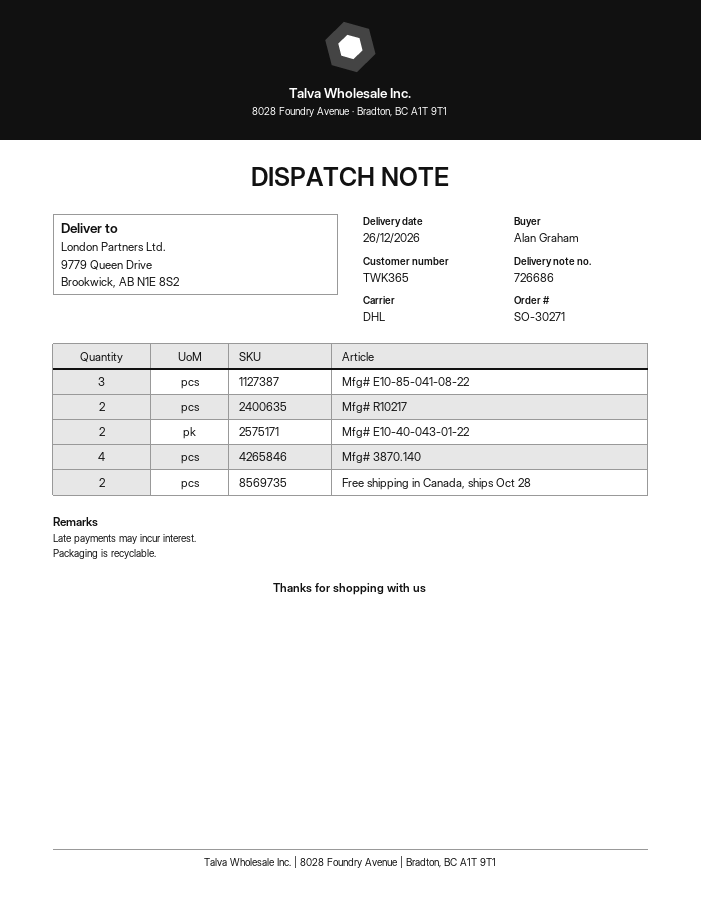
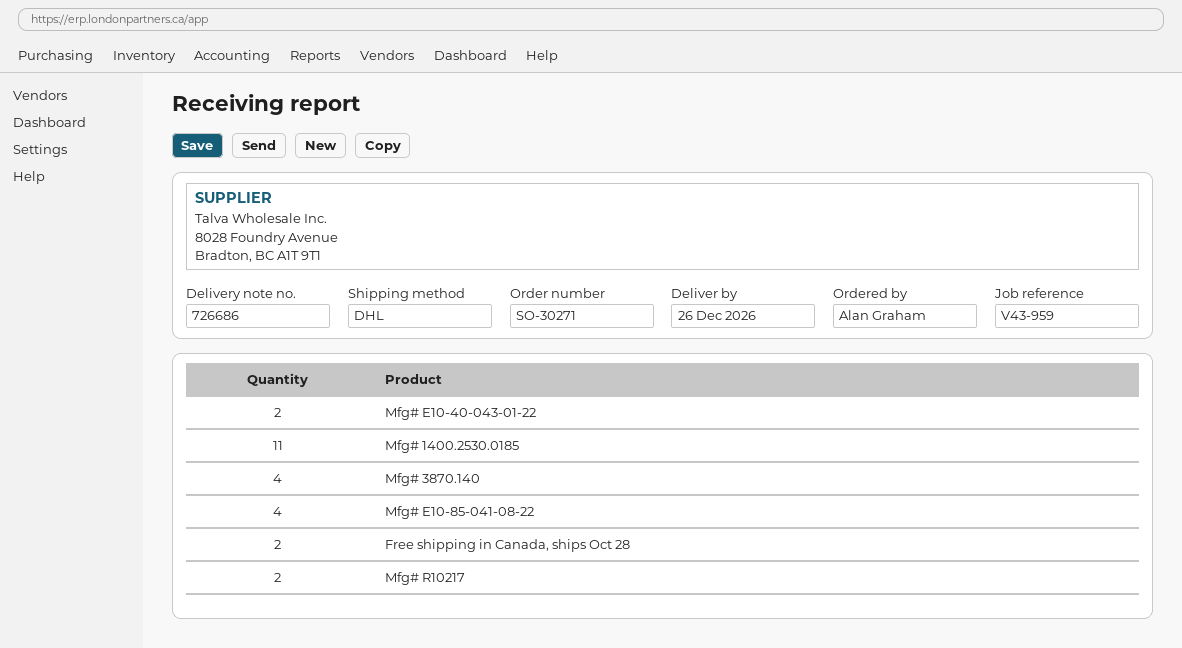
Mfg# E10-85-041-08-22: 3 -> 4
Mfg# 1400.2530.0185: none -> 11

